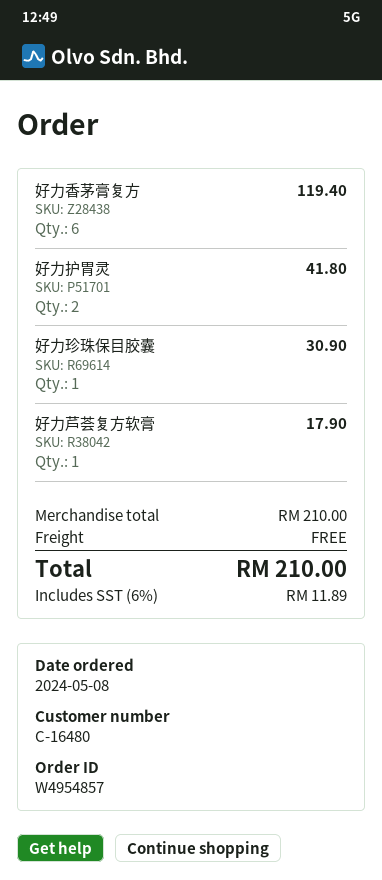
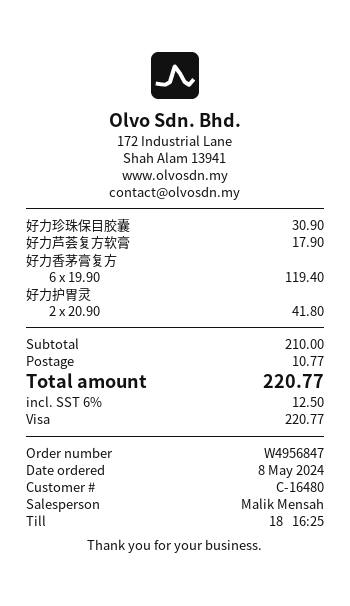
order number: W4954857 -> W4956847
shipping: 0.00 -> 10.77
tax: 6% = 11.89 -> 6% = 12.50
total: 210.00 -> 220.77

